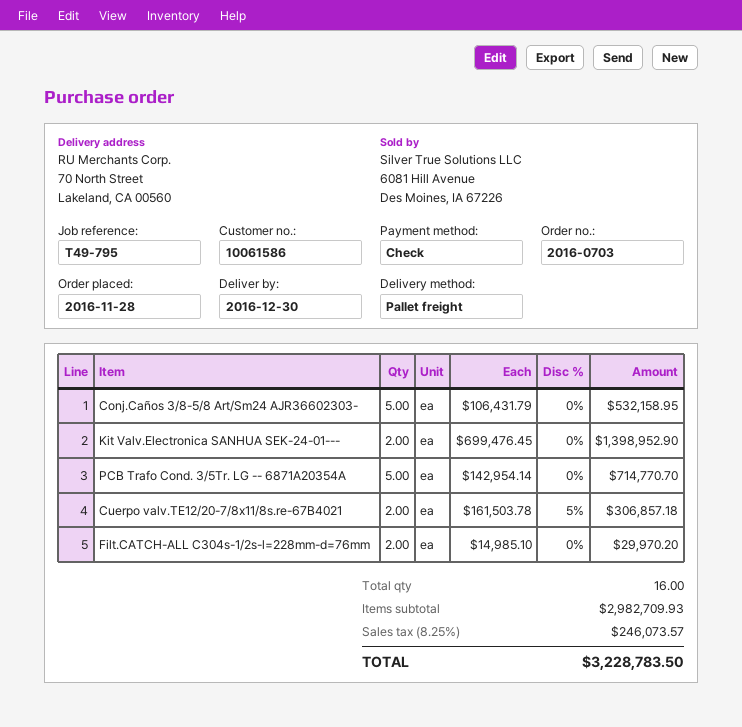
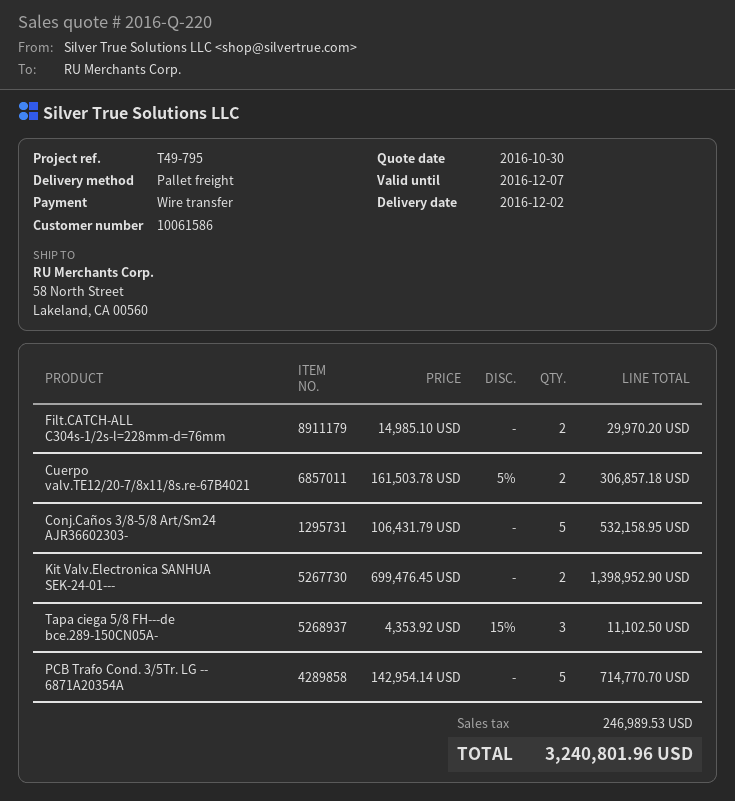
delivery date: 2016-12-30 -> 2016-12-02
payment method: cheque -> bank transfer
ship to: 70 North Street, Lakeland, CA 00560 -> 58 North Street, Lakeland, CA 00560
Tapa ciega 5/8 FH---de bce.289-150CN05A-: none -> 3 x 4353.92 - 15% = 11102.50
tax: 246073.57 -> 246989.53
total: 3228783.50 -> 3240801.96

